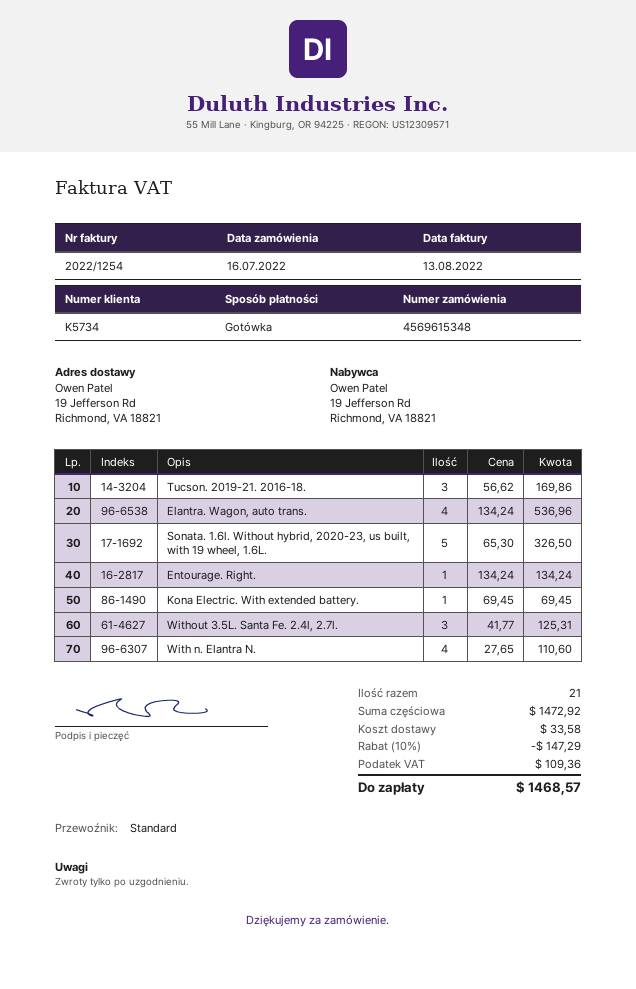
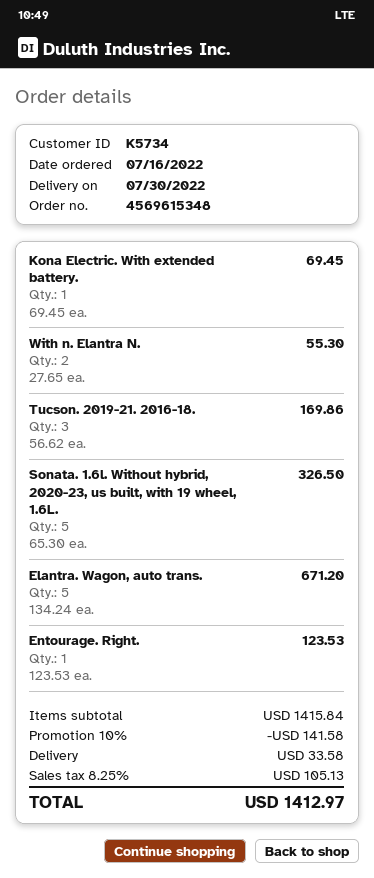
Elantra. Wagon, auto trans.: 4 x 134.24 = 536.96 -> 5 x 134.24 = 671.20
Entourage. Right.: 1 x 134.24 = 134.24 -> 1 x 123.53 = 123.53
Without 3.5L. Santa Fe. 2.4l, 2.7l.: 3 x 41.77 = 125.31 -> none
With n. Elantra N.: 4 x 27.65 = 110.60 -> 2 x 27.65 = 55.30
subtotal: 1472.92 -> 1415.84
discount: 10% = 147.29 -> 10% = 141.58
tax: 109.36 -> 105.13
total: 1468.57 -> 1412.97

